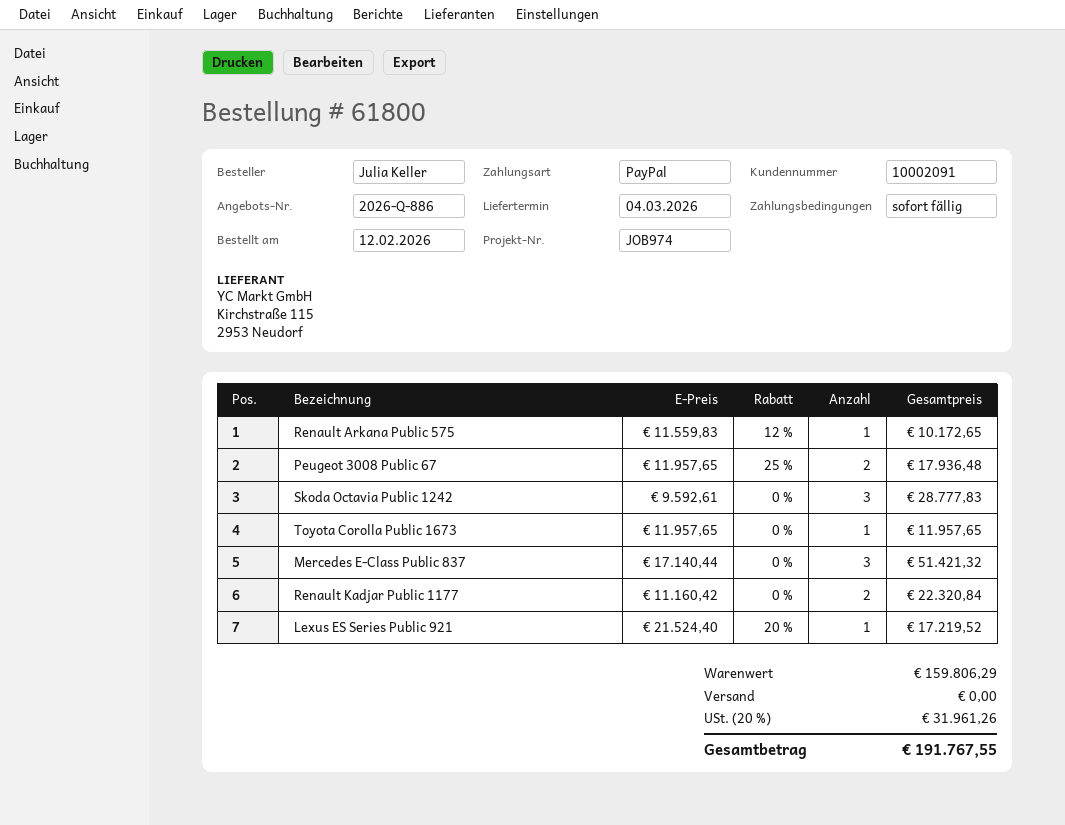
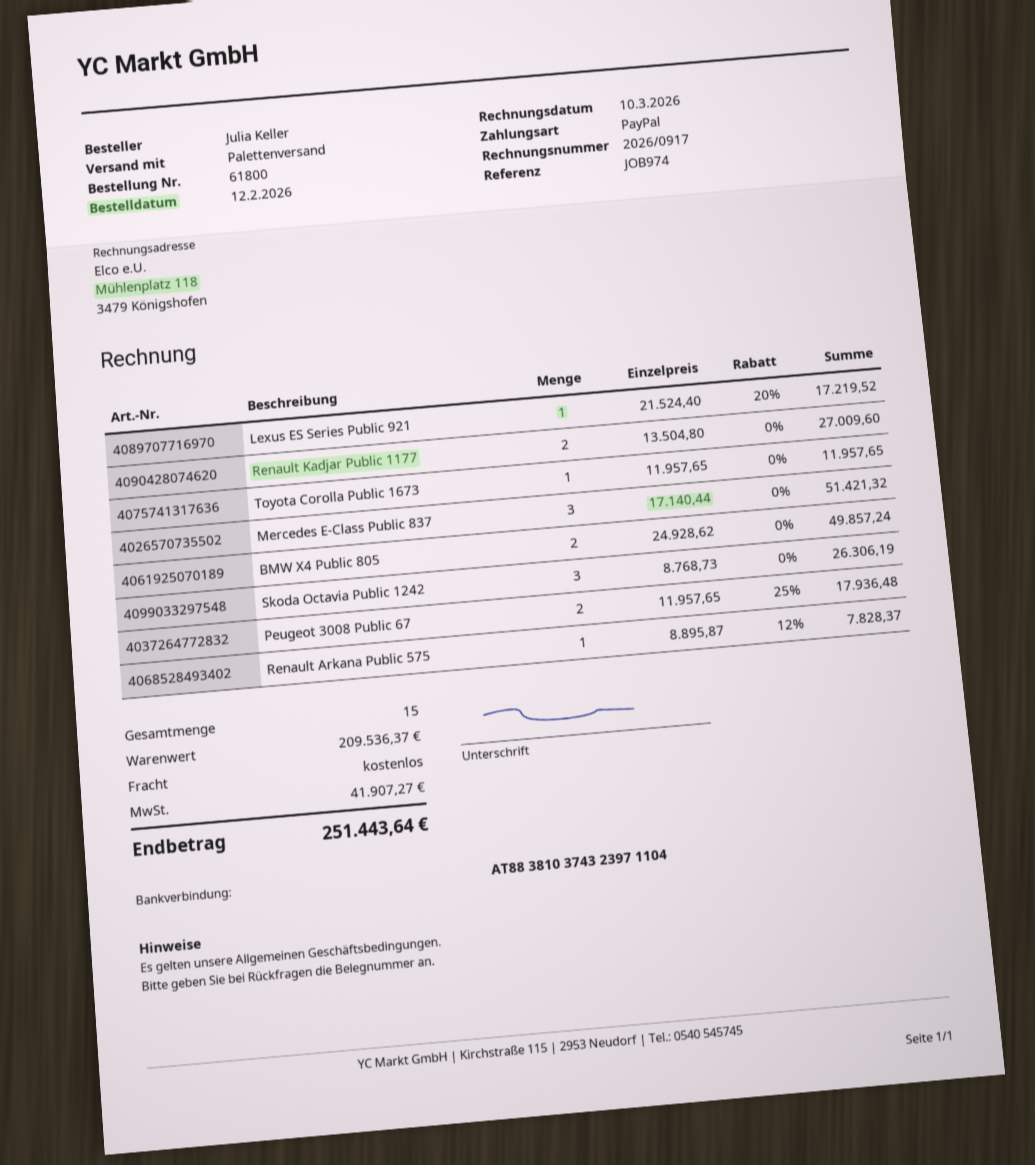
Renault Arkana Public 575: 1 x 11559.83 - 12% = 10172.65 -> 1 x 8895.87 - 12% = 7828.37
Skoda Octavia Public 1242: 3 x 9592.61 = 28777.83 -> 3 x 8768.73 = 26306.19
Renault Kadjar Public 1177: 2 x 11160.42 = 22320.84 -> 2 x 13504.80 = 27009.60
BMW X4 Public 805: none -> 2 x 24928.62 = 49857.24
subtotal: 159806.29 -> 209536.37
tax: 31961.26 -> 41907.27
total: 191767.55 -> 251443.64

